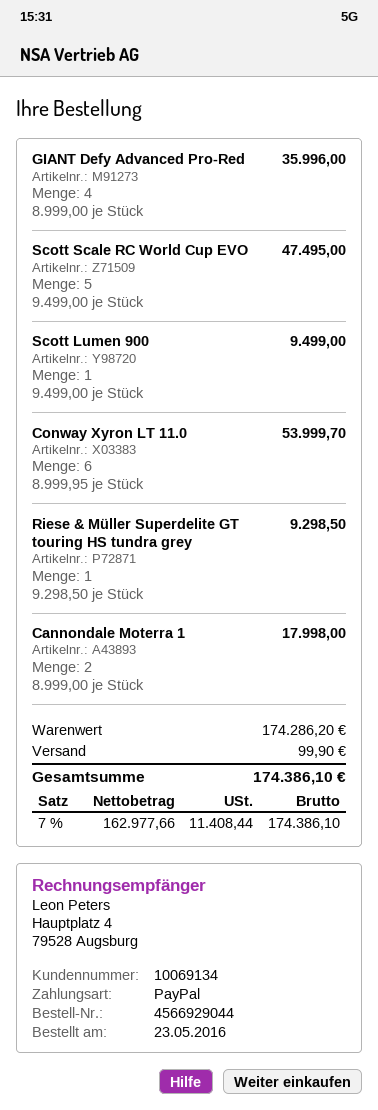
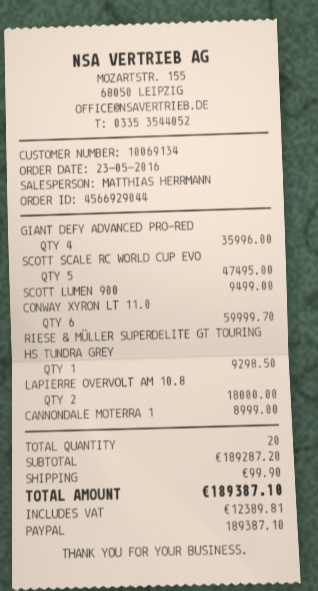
Conway Xyron LT 11.0: 6 for 53999.70 -> 6 for 59999.70
Cannondale Moterra 1: 2 for 17998.00 -> 1 for 8999.00
LAPIERRE OVERVOLT AM 10.8: none -> 2 for 18000.00
subtotal: 174286.20 -> 189287.20
tax: 11408.44 -> 12389.81
total: 174386.10 -> 189387.10

